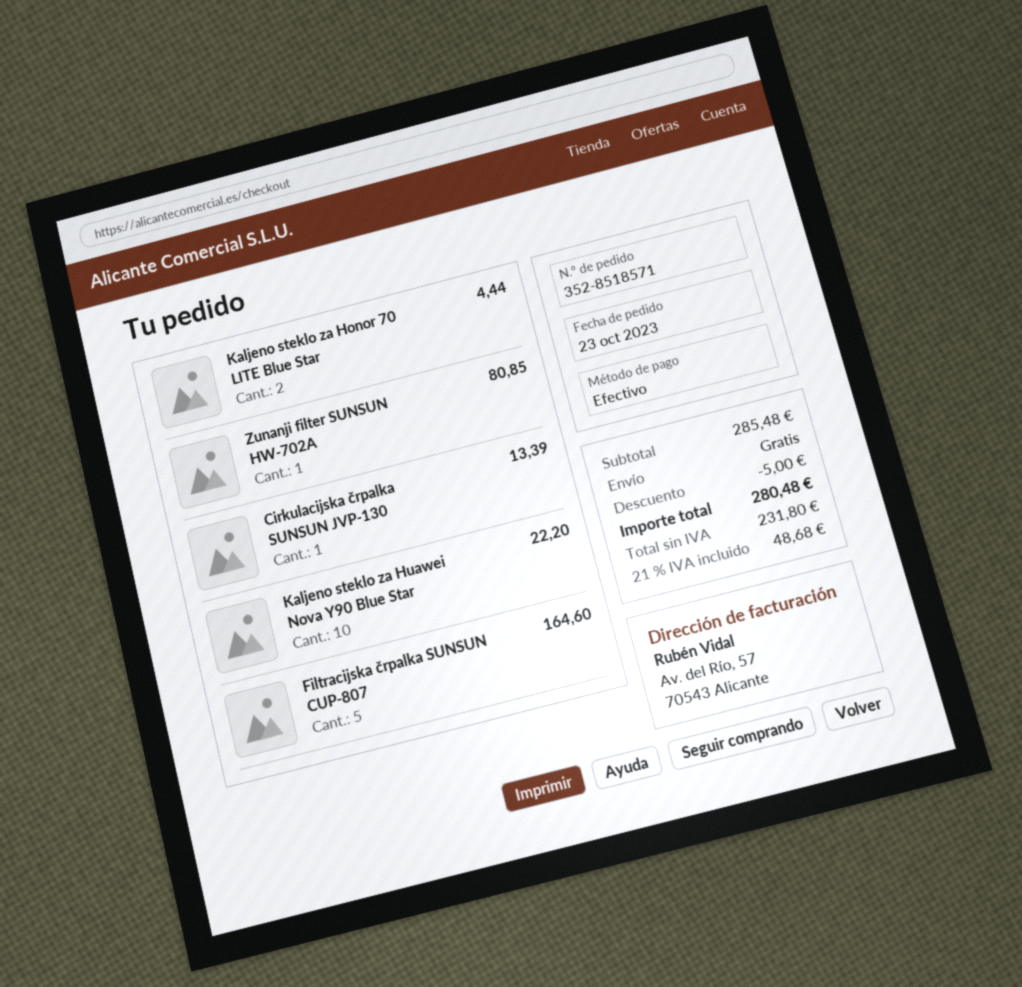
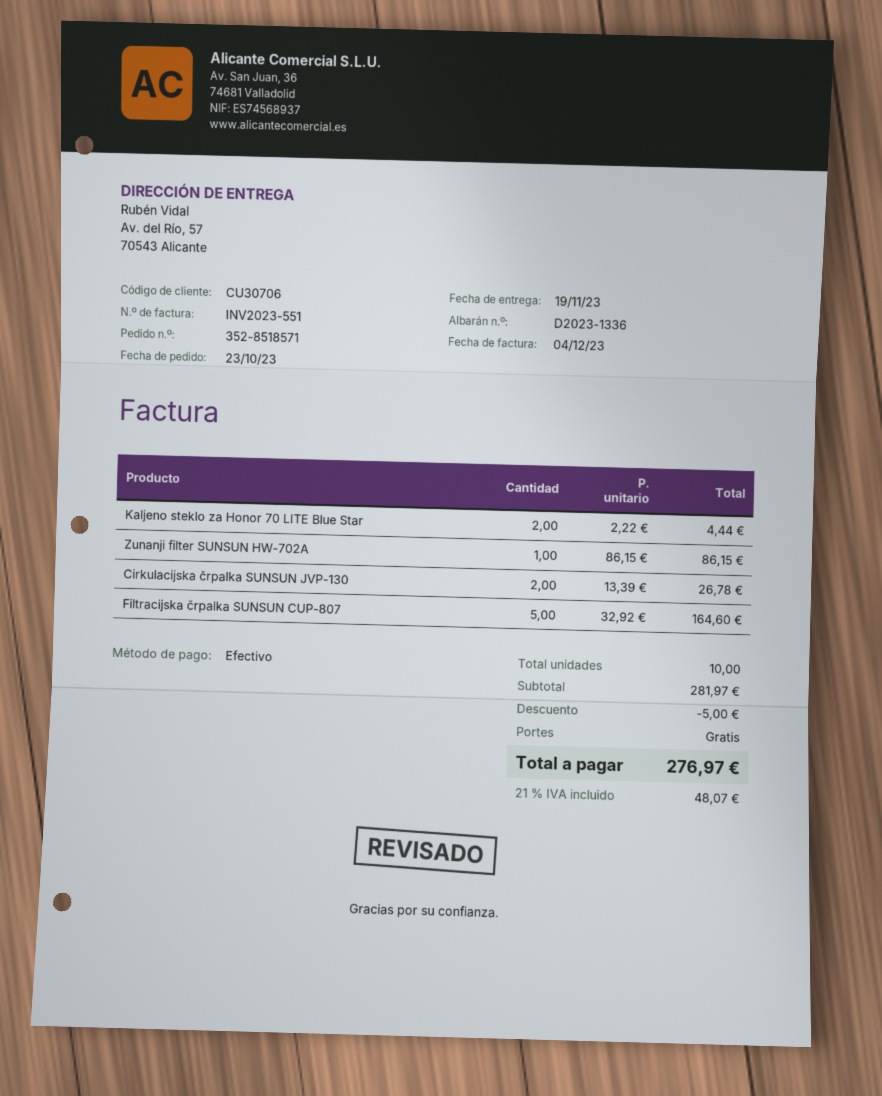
Zunanji filter SUNSUN HW-702A: 1 for 80.85 -> 1 for 86.15
Cirkulacijska črpalka SUNSUN JVP-130: 1 for 13.39 -> 2 for 26.78
Kaljeno steklo za Huawei Nova Y90 Blue Star: 10 for 22.20 -> none
subtotal: 285.48 -> 281.97
tax: 21% = 48.68 -> 21% = 48.07
total: 280.48 -> 276.97

